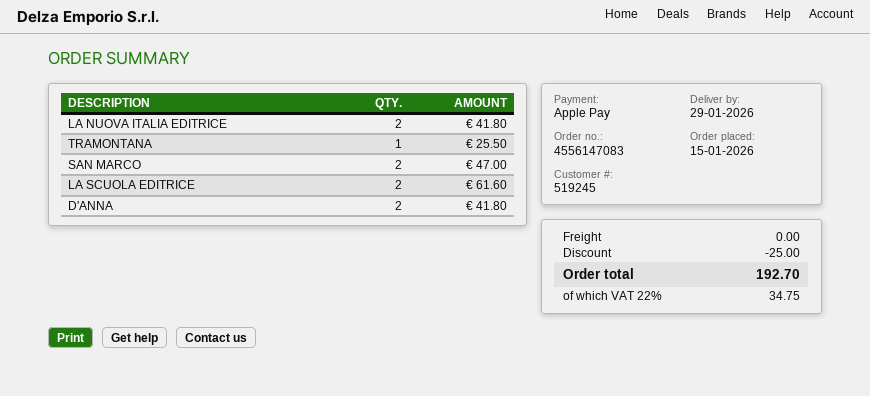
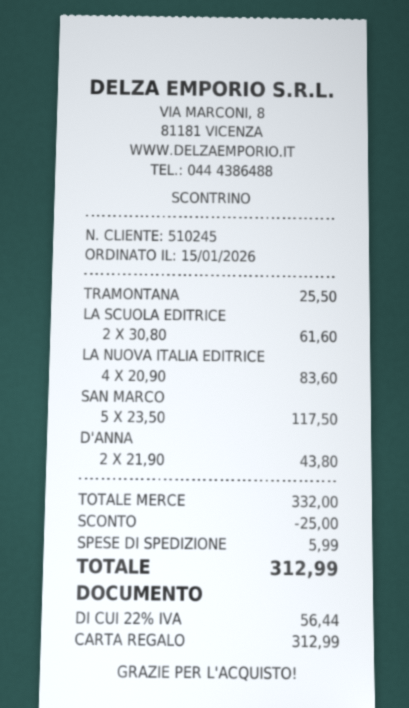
customer number: 519245 -> 510245
payment method: Apple Pay -> gift card
LA NUOVA ITALIA EDITRICE: 2 for 41.80 -> 4 for 83.60
SAN MARCO: 2 for 47.00 -> 5 for 117.50
D'ANNA: 2 for 41.80 -> 2 for 43.80
shipping: 0.00 -> 5.99
tax: 22% = 34.75 -> 22% = 56.44
total: 192.70 -> 312.99

